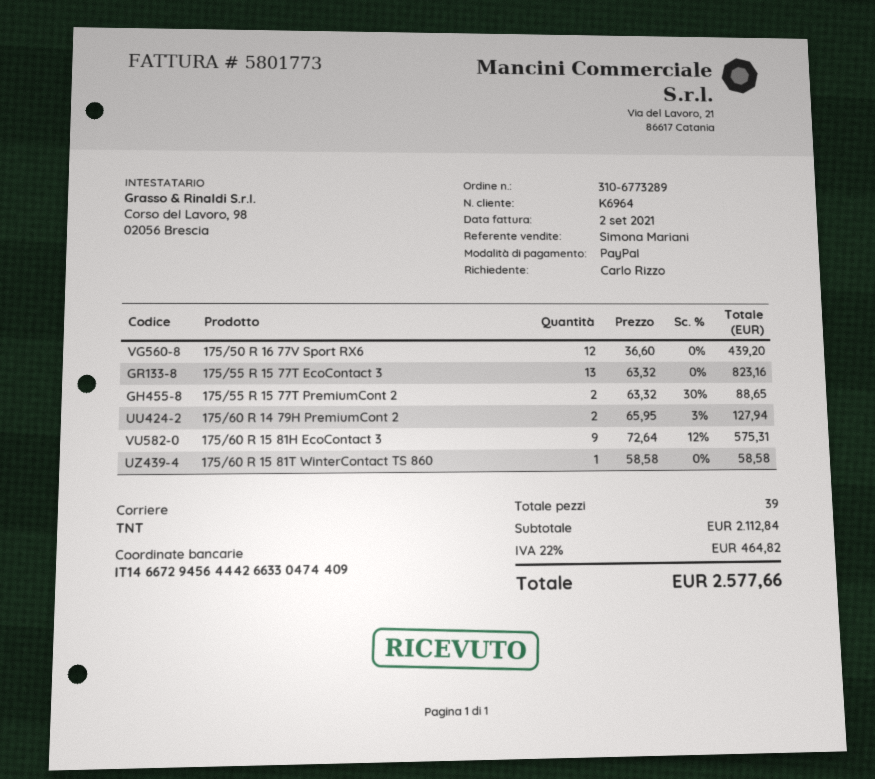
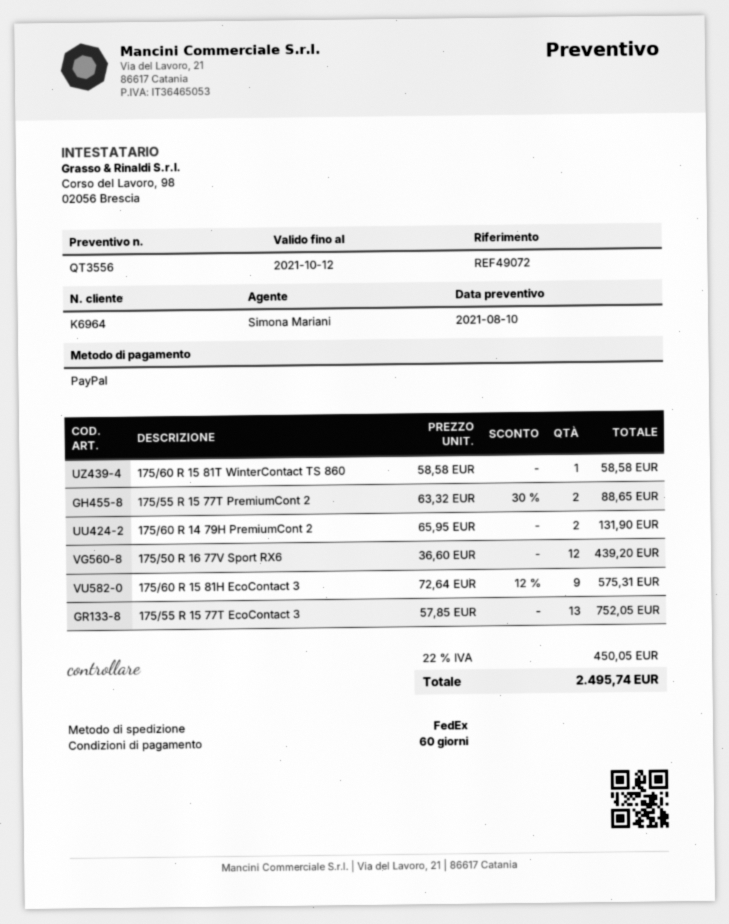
shipping method: TNT -> FedEx
175/55 R 15 77T EcoContact 3: 13 x 63.32 = 823.16 -> 13 x 57.85 = 752.05
175/60 R 14 79H PremiumCont 2: 2 x 65.95 - 3% = 127.94 -> 2 x 65.95 = 131.90
tax: 22% = 464.82 -> 22% = 450.05
total: 2577.66 -> 2495.74

